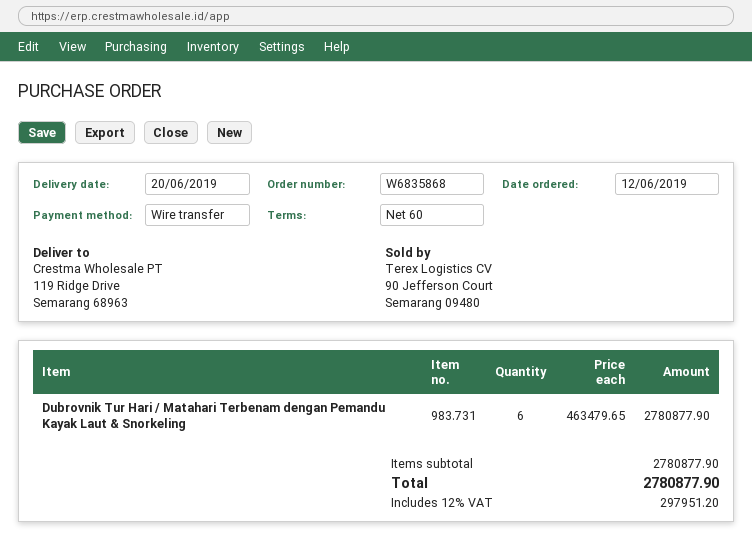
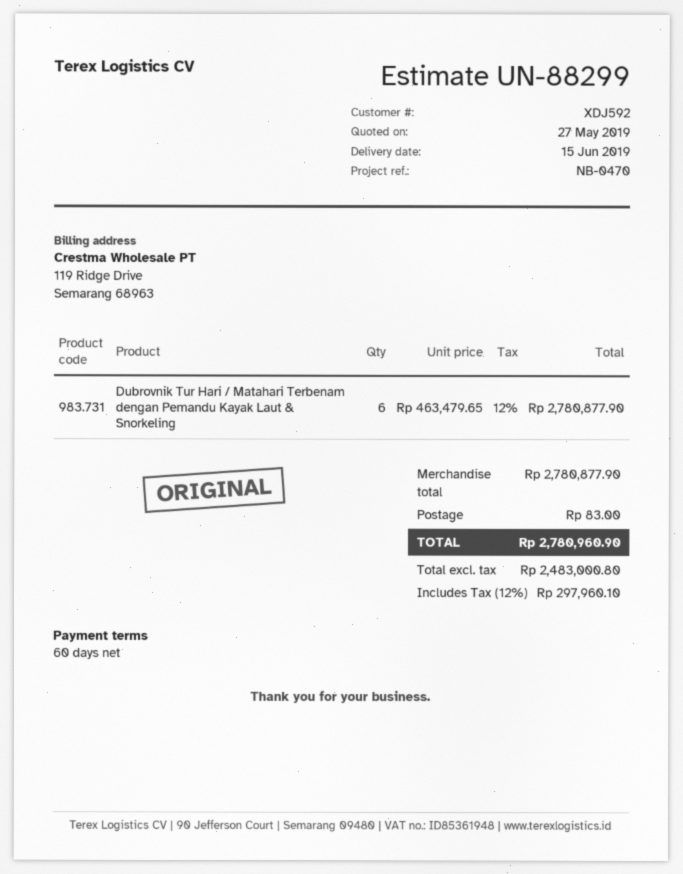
delivery date: 2019-06-20 -> 2019-06-15
shipping: none -> 83.00
tax: 12% = 297951.20 -> 12% = 297960.10
total: 2780877.90 -> 2780960.90

